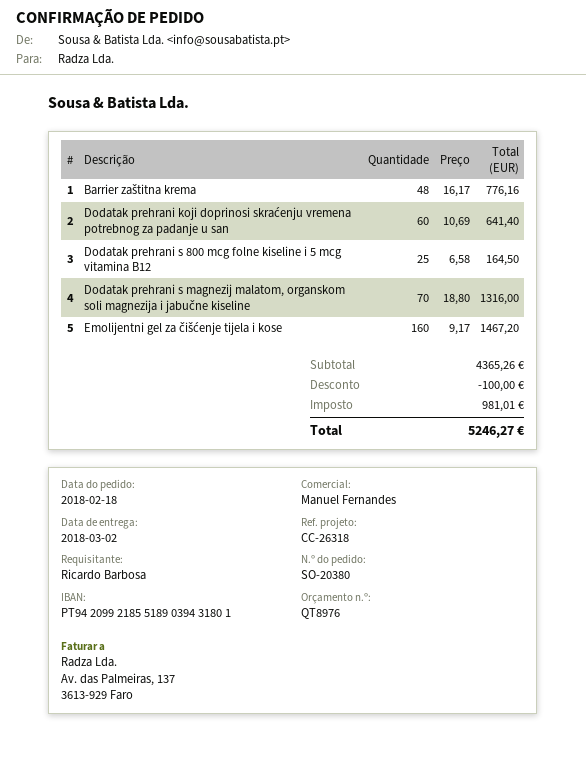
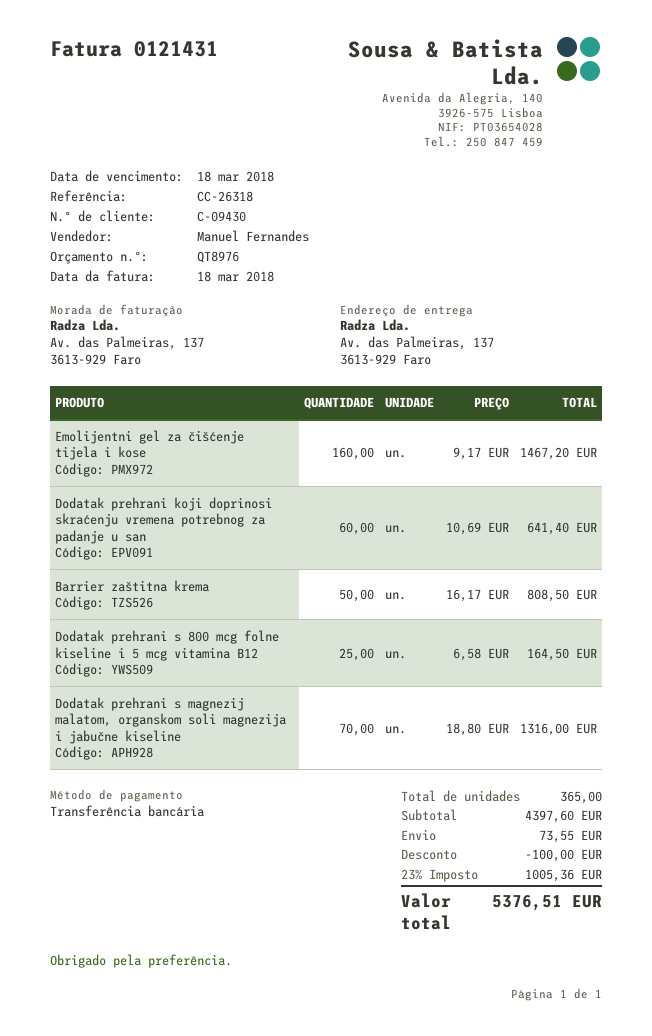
Barrier zaštitna krema: 48 x 16.17 = 776.16 -> 50 x 16.17 = 808.50
subtotal: 4365.26 -> 4397.60
shipping: none -> 73.55
tax: 981.01 -> 1005.36
total: 5246.27 -> 5376.51

